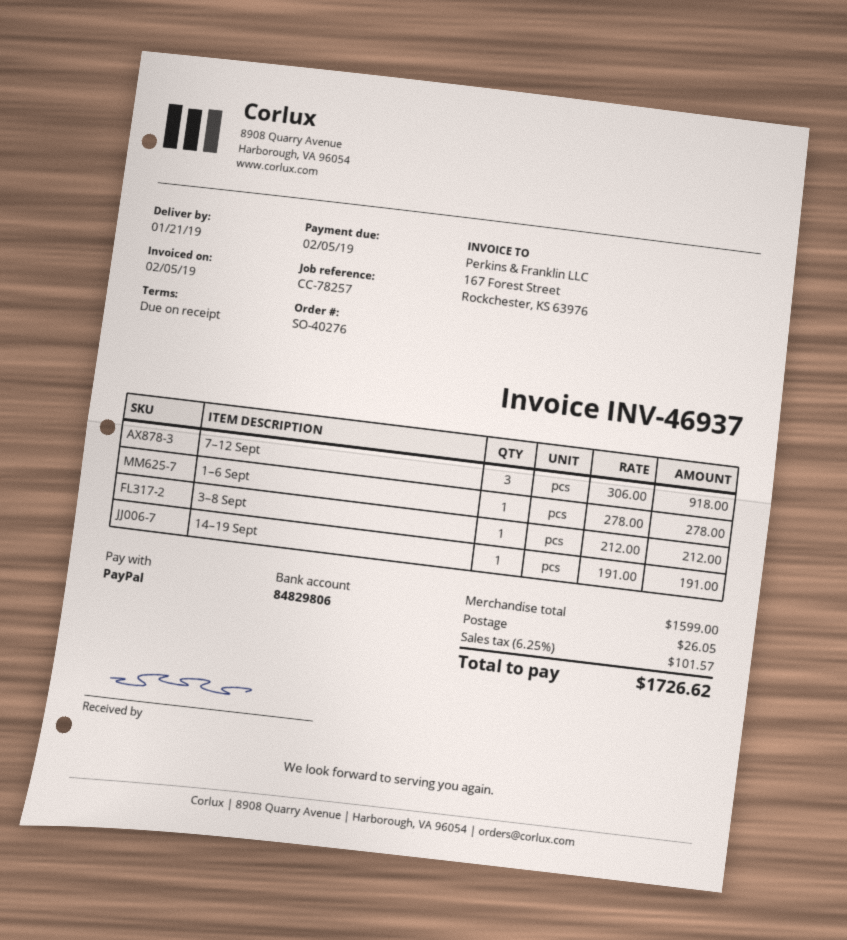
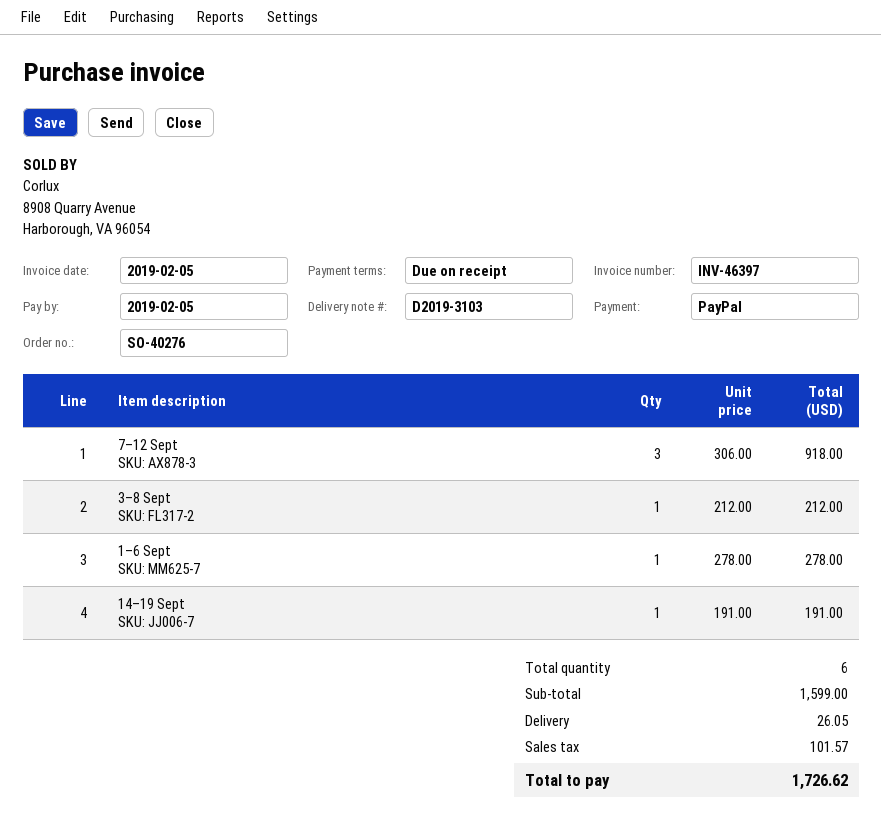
invoice number: INV-46937 -> INV-46397

